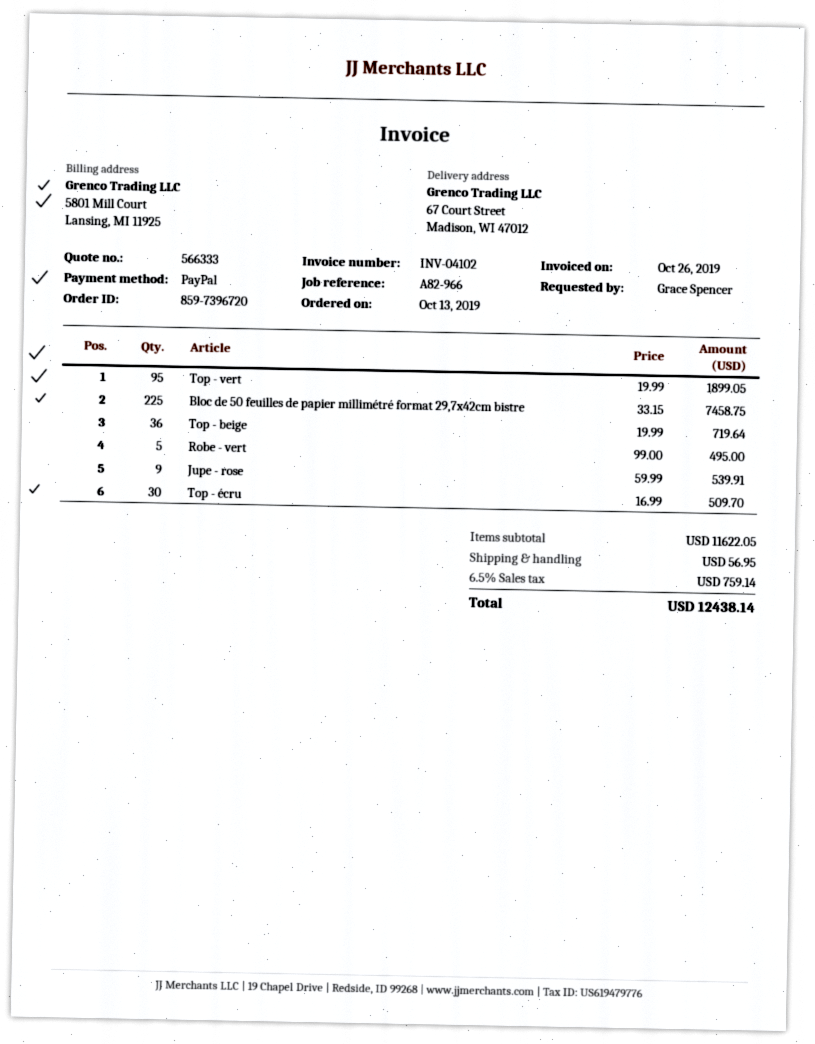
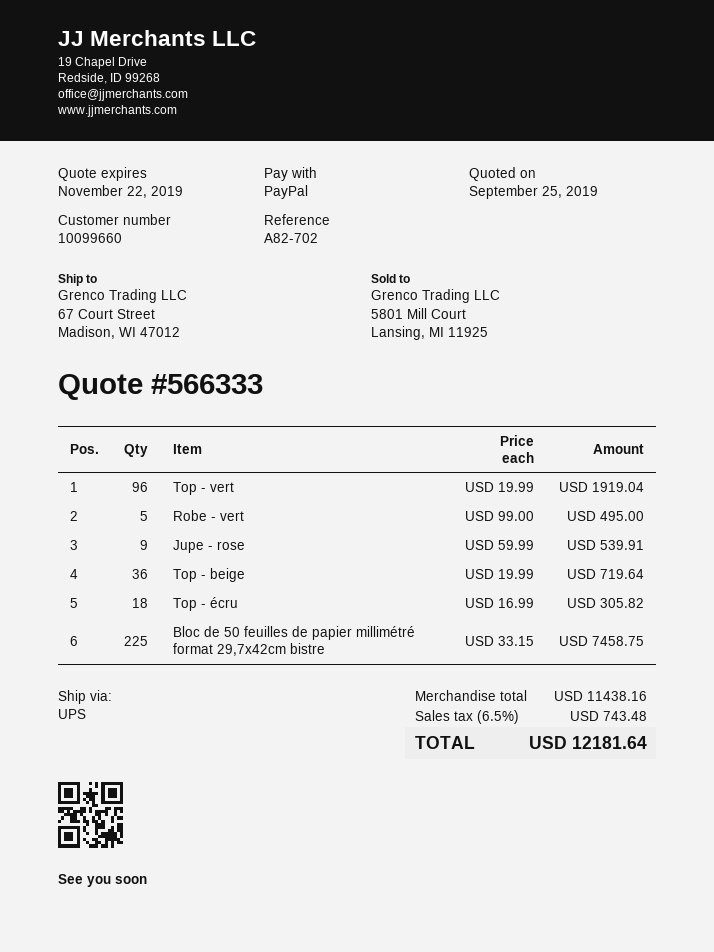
reference: A82-966 -> A82-702
Top - vert: 95 x 19.99 = 1899.05 -> 96 x 19.99 = 1919.04
Top - écru: 30 x 16.99 = 509.70 -> 18 x 16.99 = 305.82
subtotal: 11622.05 -> 11438.16
shipping: 56.95 -> none
tax: 6.5% = 759.14 -> 6.5% = 743.48
total: 12438.14 -> 12181.64

